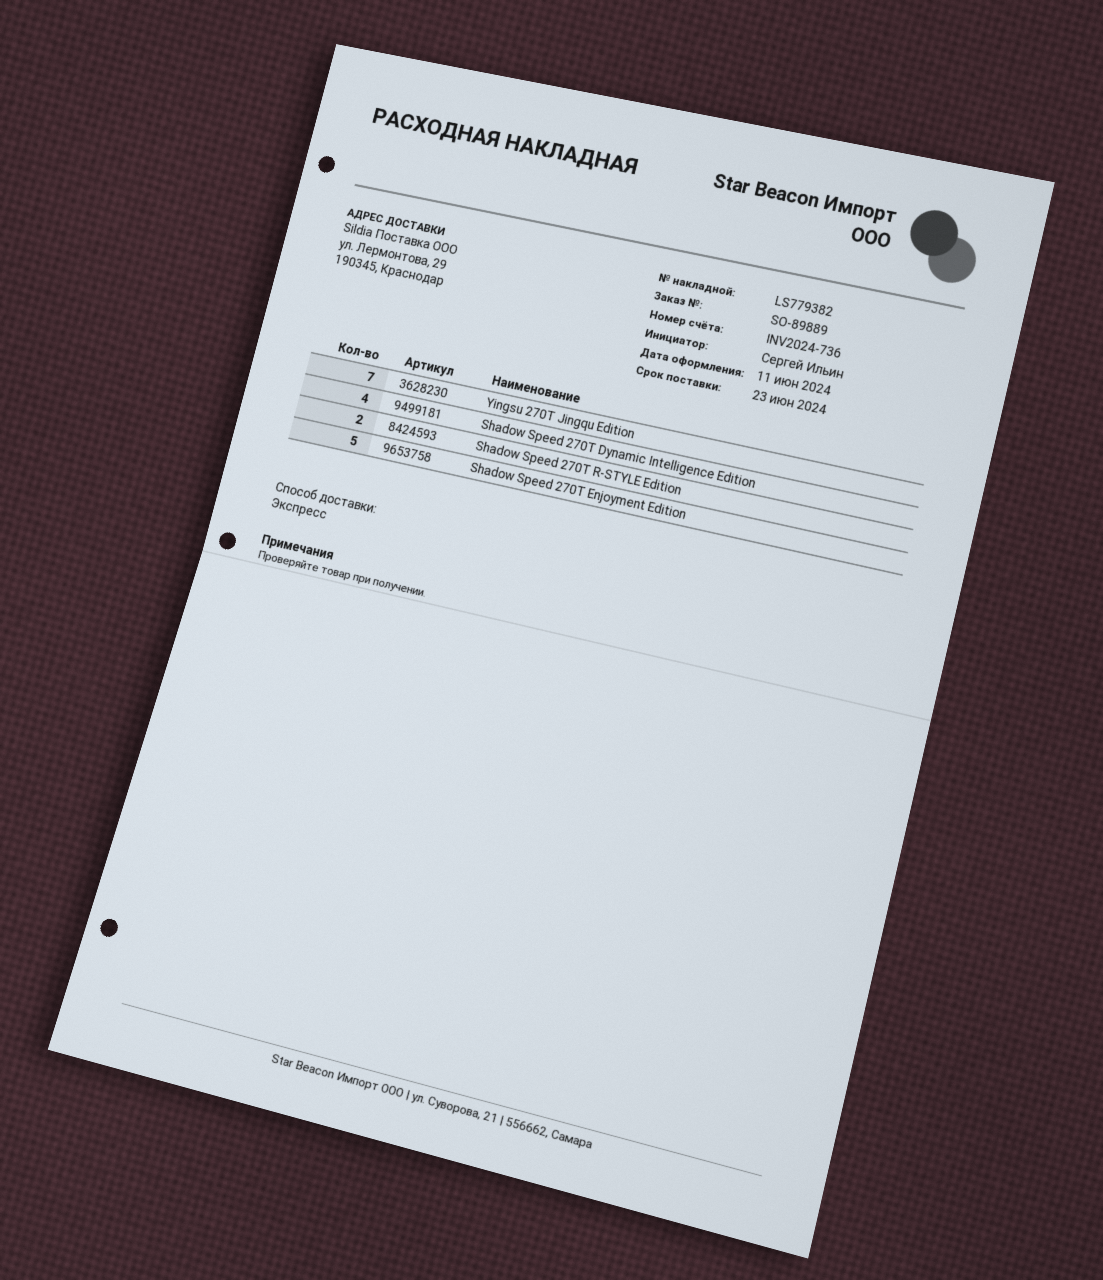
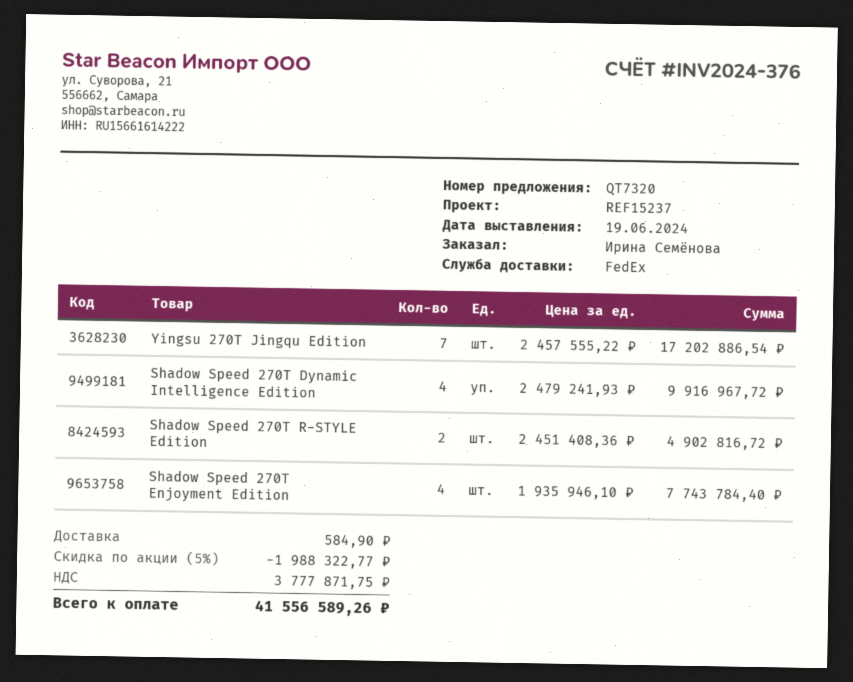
invoice number: INV2024-736 -> INV2024-376
ordered by: Сергей Ильин -> Ирина Семёнова
shipping method: express -> FedEx
Shadow Speed 270T Enjoyment Edition: 5 -> 4

